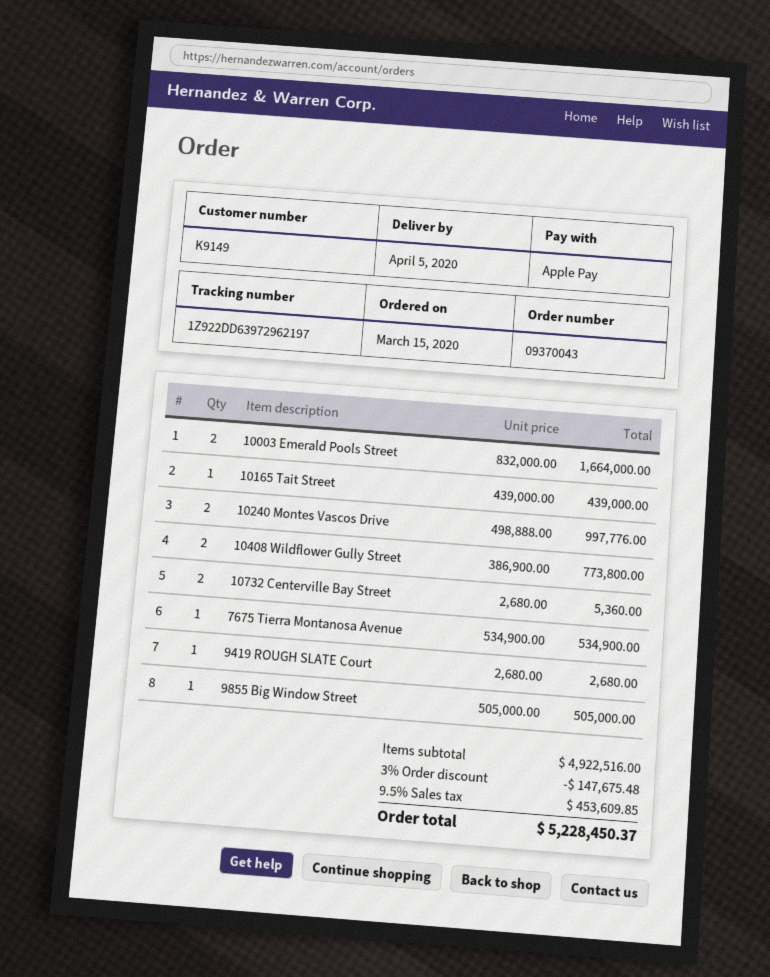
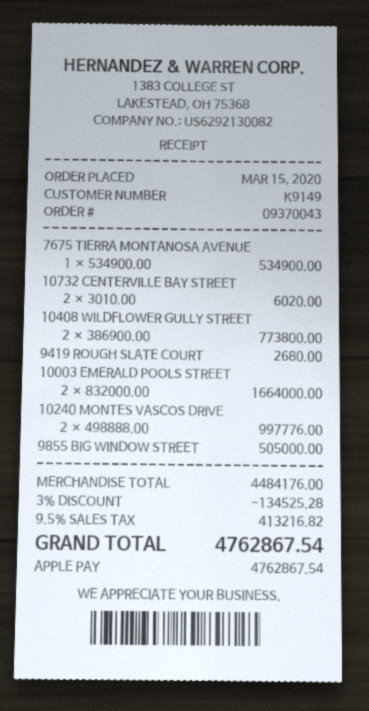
10165 Tait Street: 1 x 439000.00 = 439000.00 -> none
10732 Centerville Bay Street: 2 x 2680.00 = 5360.00 -> 2 x 3010.00 = 6020.00
subtotal: 4922516.00 -> 4484176.00
discount: 3% = 147675.48 -> 3% = 134525.28
tax: 9.5% = 453609.85 -> 9.5% = 413216.82
total: 5228450.37 -> 4762867.54

